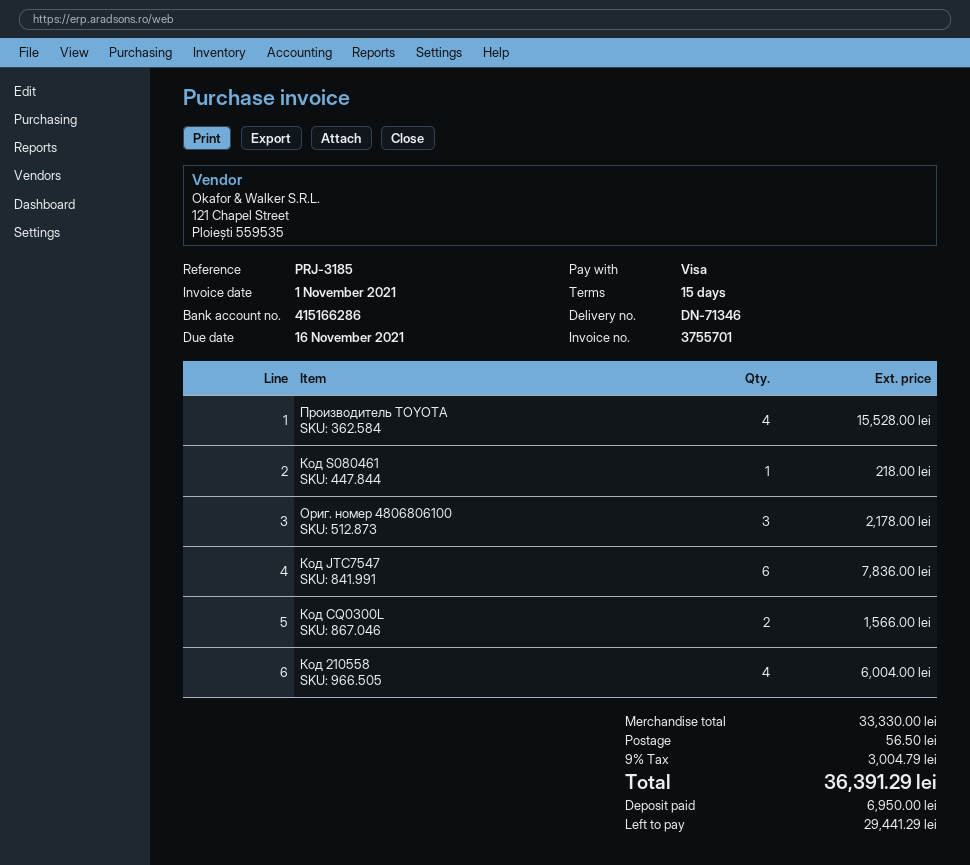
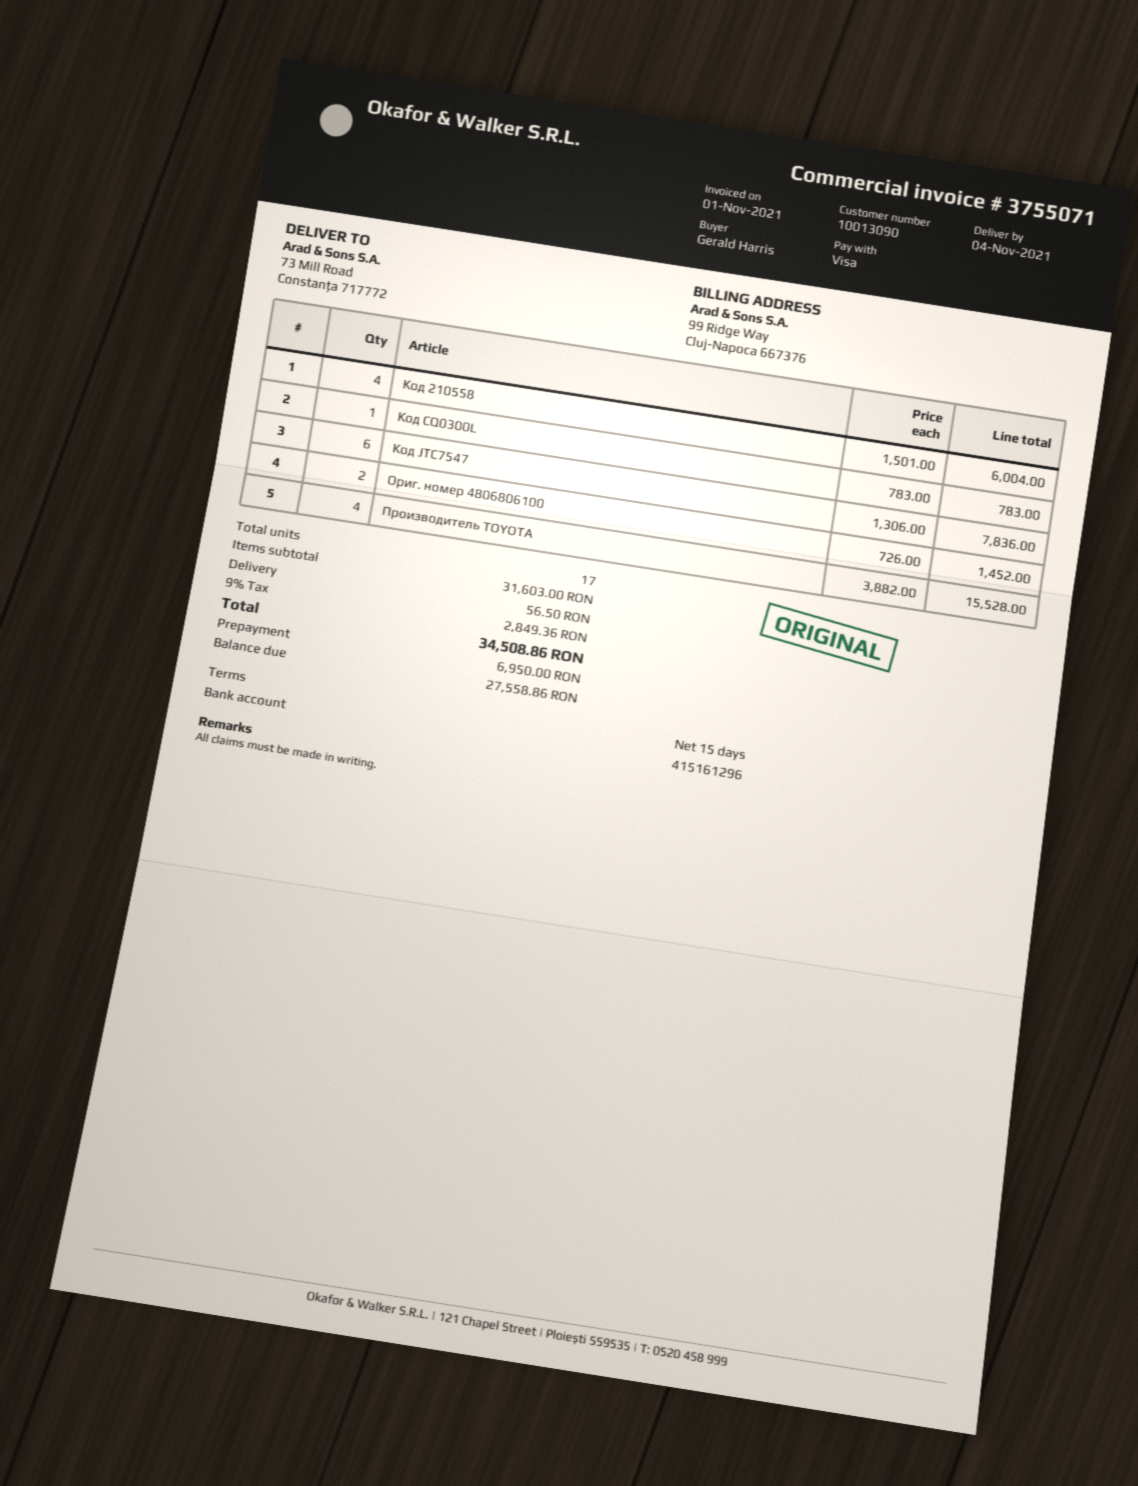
invoice number: 3755701 -> 3755071
bank account: 415166286 -> 415161296
Код S080461: 1 for 218.00 -> none
Ориг. номер 4806806100: 3 for 2178.00 -> 2 for 1452.00
Код CQ0300L: 2 for 1566.00 -> 1 for 783.00
subtotal: 33330.00 -> 31603.00
tax: 9% = 3004.79 -> 9% = 2849.36
total: 36391.29 -> 34508.86
balance: 29441.29 -> 27558.86

